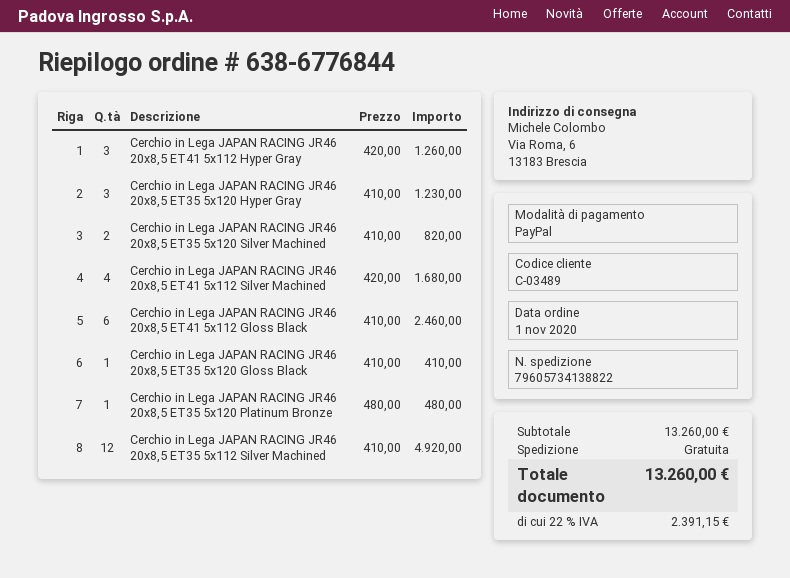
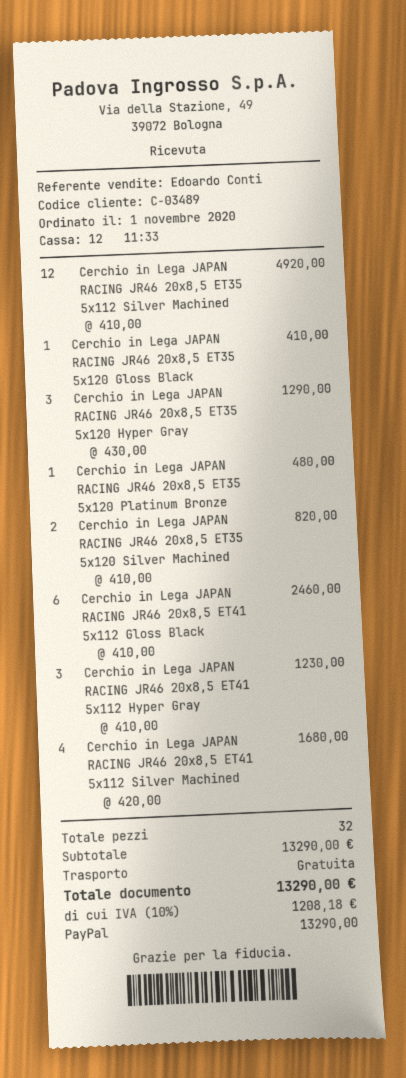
Cerchio in Lega JAPAN RACING JR46 20x8,5 ET41 5x112 Hyper Gray: 3 x 420.00 = 1260.00 -> 3 x 410.00 = 1230.00
Cerchio in Lega JAPAN RACING JR46 20x8,5 ET35 5x120 Hyper Gray: 3 x 410.00 = 1230.00 -> 3 x 430.00 = 1290.00
subtotal: 13260.00 -> 13290.00
tax: 22% = 2391.15 -> 10% = 1208.18
total: 13260.00 -> 13290.00

